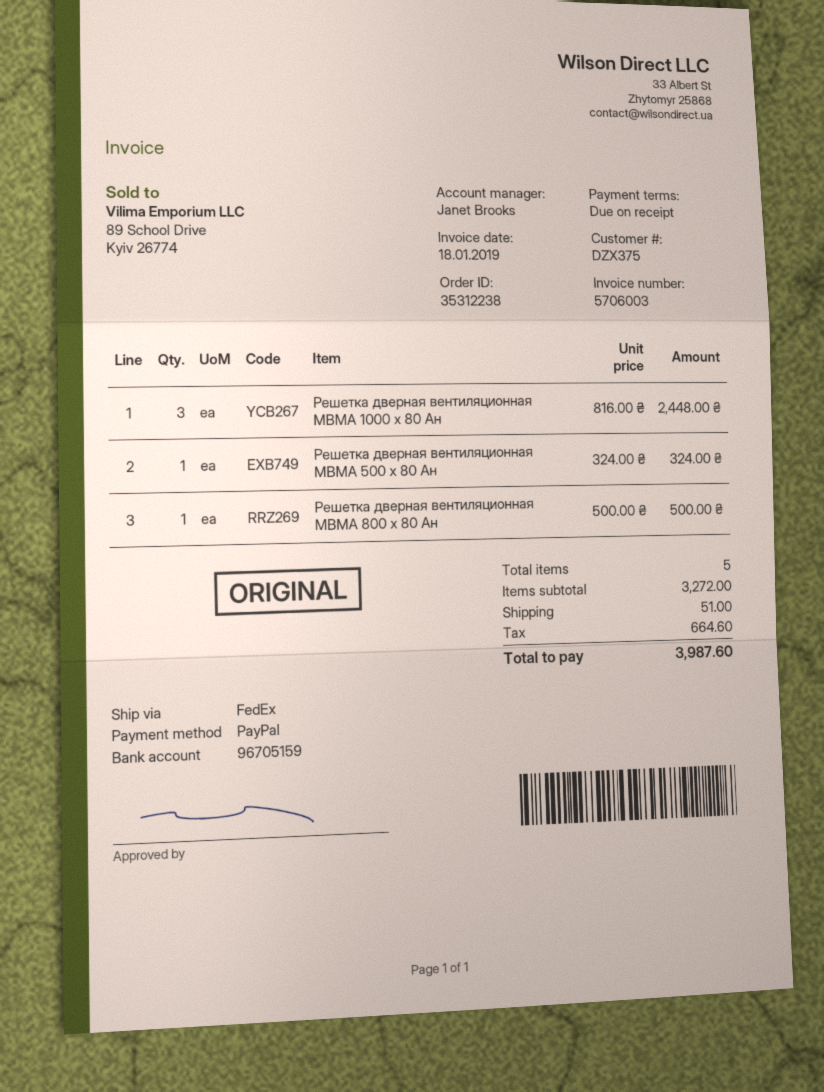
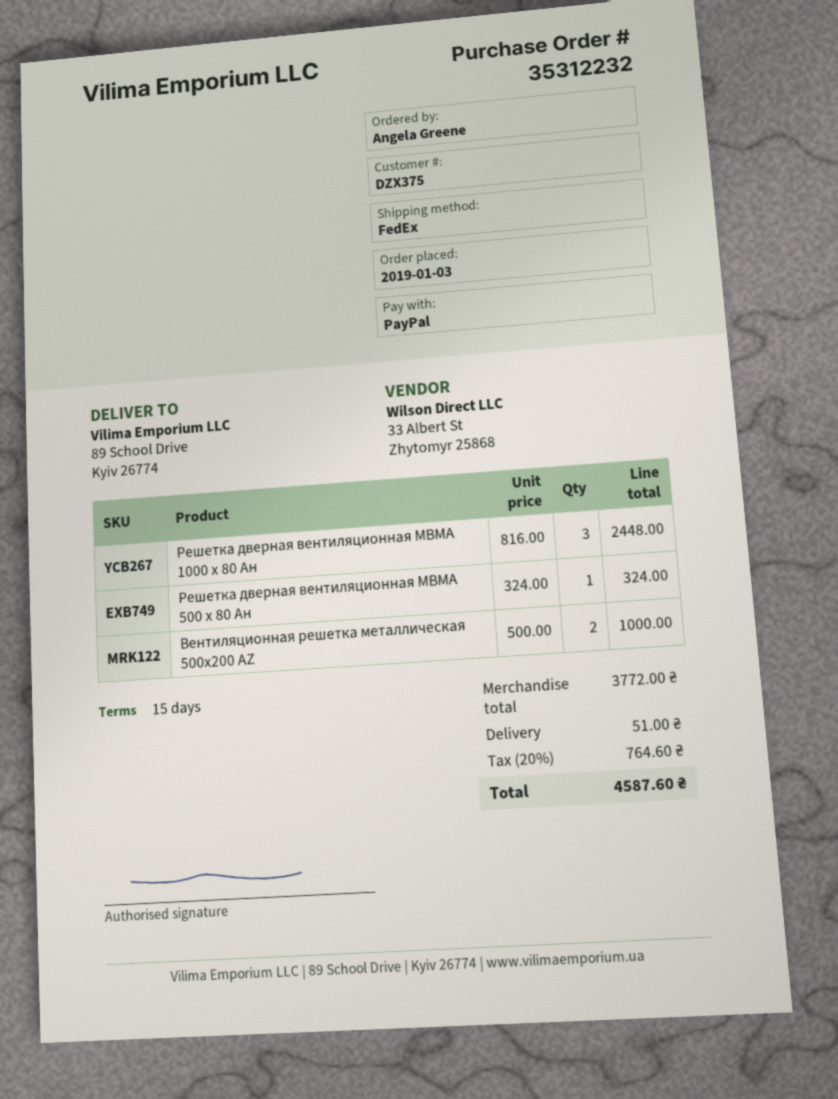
order number: 35312238 -> 35312232
payment terms: on receipt -> 15 days
Решетка дверная вентиляционная МВМА 800 х 80 Ан: 1 x 500.00 = 500.00 -> none
Вентиляционная решетка металлическая 500х200 AZ: none -> 2 x 500.00 = 1000.00
subtotal: 3272.00 -> 3772.00
tax: 664.60 -> 764.60
total: 3987.60 -> 4587.60

